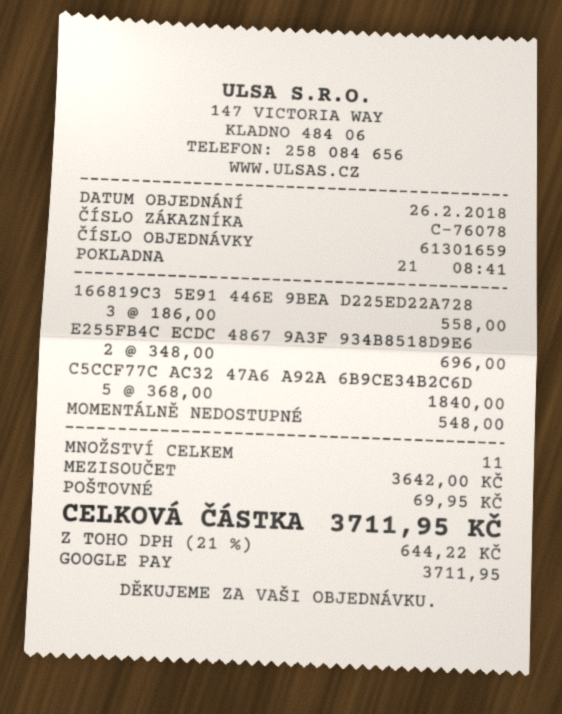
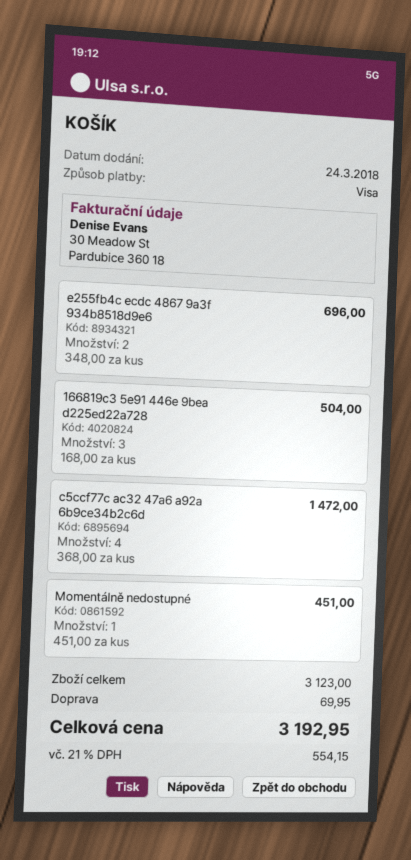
payment method: Google Pay -> Visa
166819C3 5E91 446E 9BEA D225ED22A728: 3 x 186.00 = 558.00 -> 3 x 168.00 = 504.00
C5CCF77C AC32 47A6 A92A 6B9CE34B2C6D: 5 x 368.00 = 1840.00 -> 4 x 368.00 = 1472.00
MOMENTÁLNĚ NEDOSTUPNÉ: 1 x 548.00 = 548.00 -> 1 x 451.00 = 451.00
subtotal: 3642.00 -> 3123.00
tax: 21% = 644.22 -> 21% = 554.15
total: 3711.95 -> 3192.95

